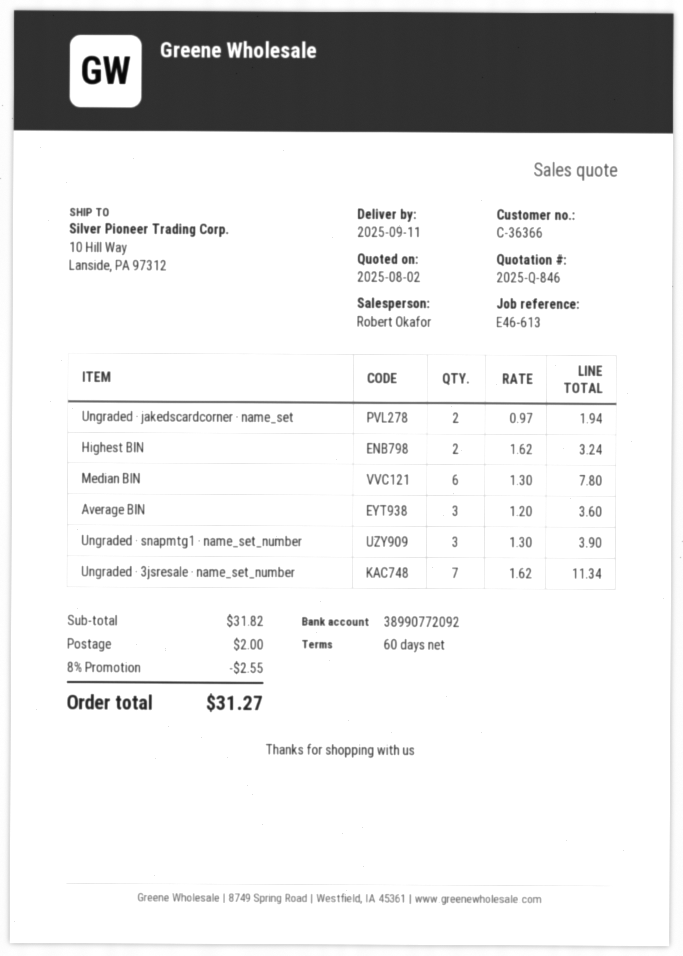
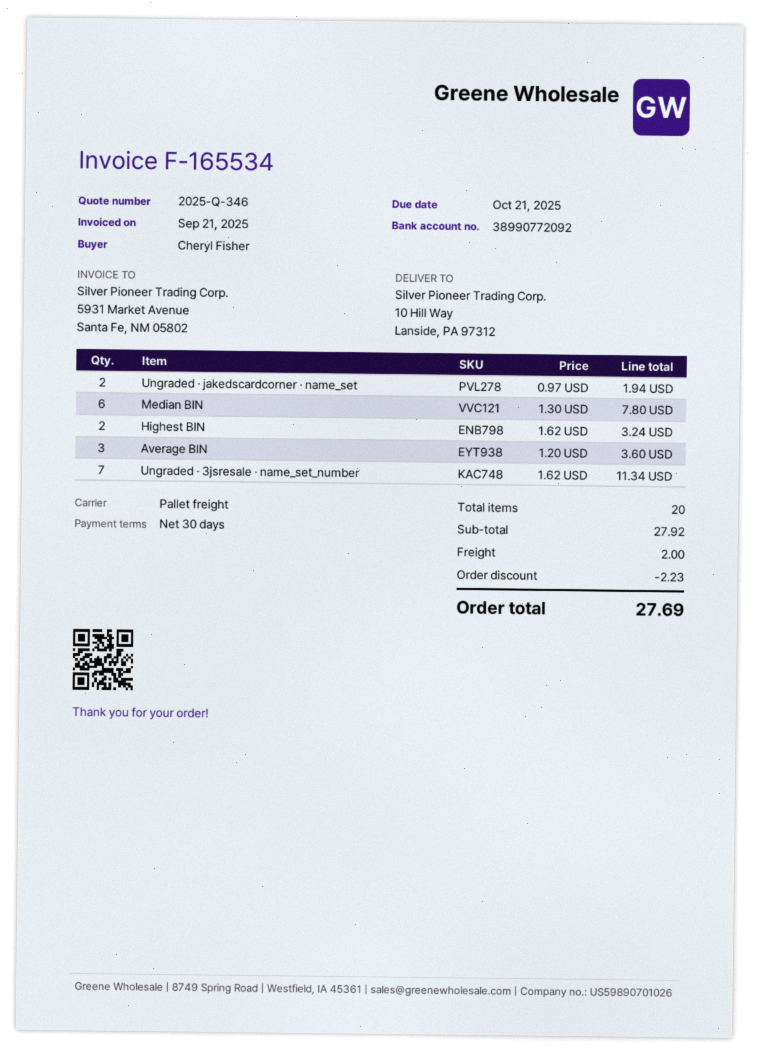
quote number: 2025-Q-846 -> 2025-Q-346
payment terms: 60 days -> 30 days
Ungraded · snapmtg1 · name_set_number: 3 x 1.30 = 3.90 -> none
subtotal: 31.82 -> 27.92
discount: 2.55 -> 2.23
total: 31.27 -> 27.69

